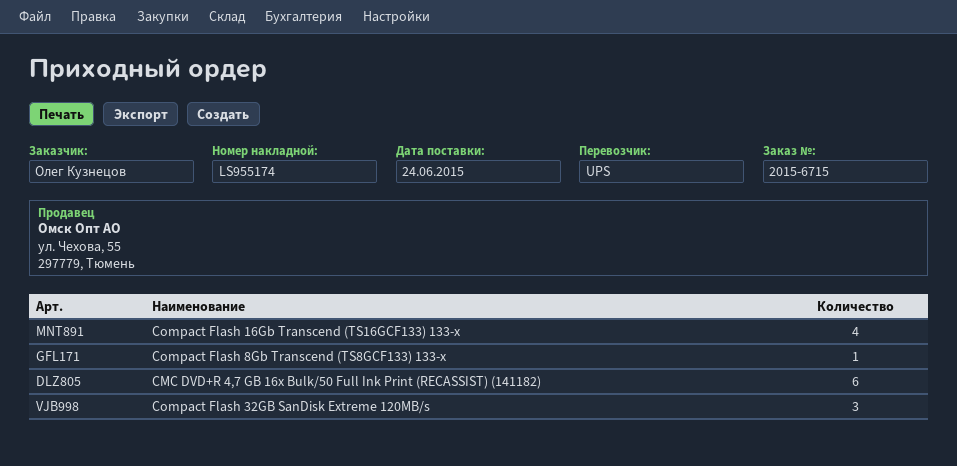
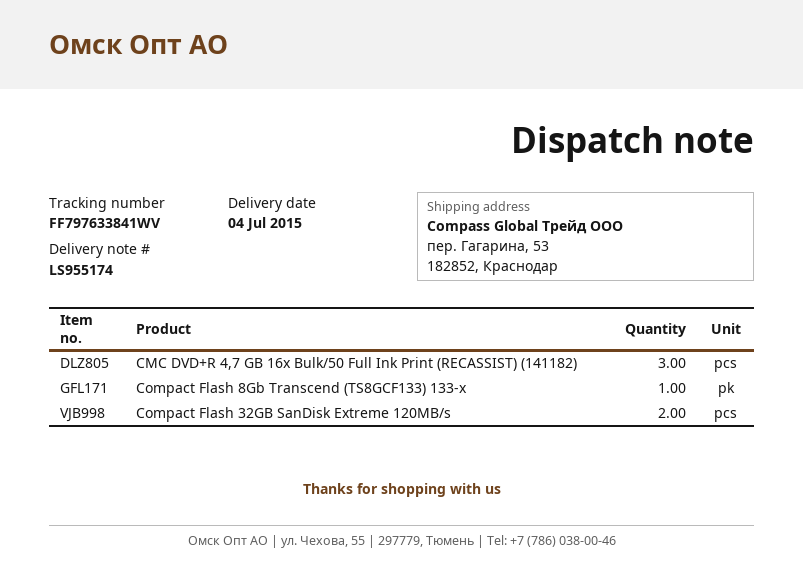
delivery date: 2015-06-24 -> 2015-07-04
Compact Flash 16Gb Transcend (TS16GCF133) 133-x: 4 -> none
CMC DVD+R 4,7 GB 16x Bulk/50 Full Ink Print (RECASSIST) (141182): 6 -> 3
Compact Flash 32GB SanDisk Extreme 120MB/s: 3 -> 2

